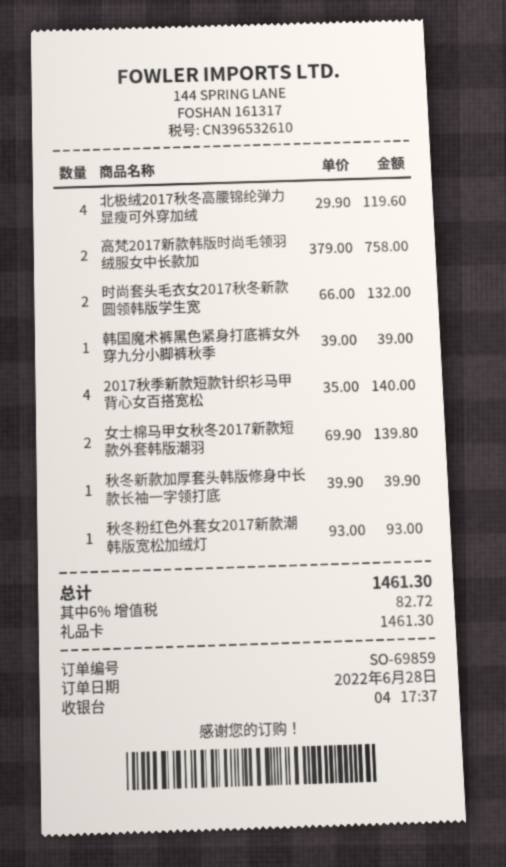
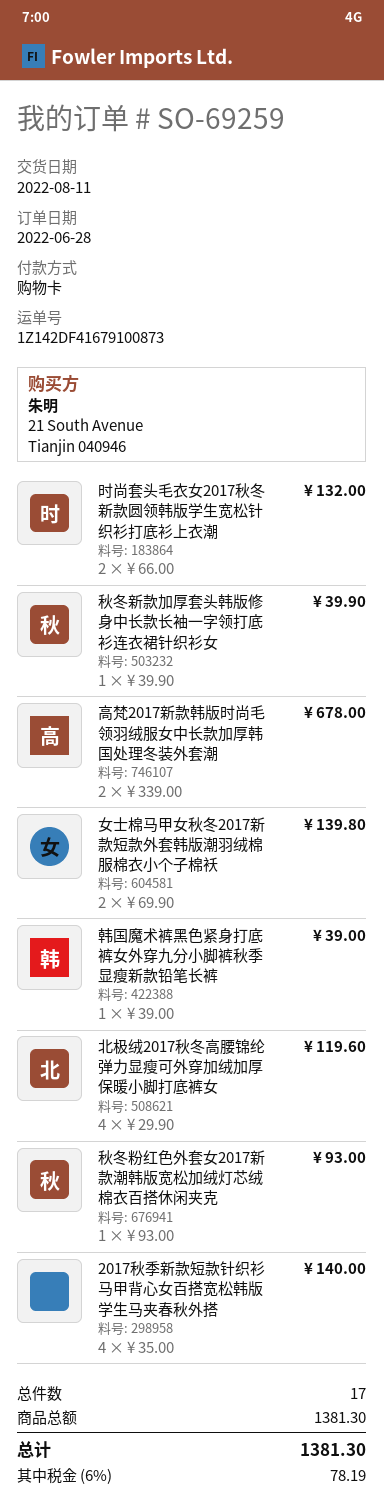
order number: SO-69859 -> SO-69259
高梵2017新款韩版时尚毛领羽绒服女中长款加: 2 x 379.00 = 758.00 -> 2 x 339.00 = 678.00
tax: 6% = 82.72 -> 6% = 78.19
total: 1461.30 -> 1381.30

